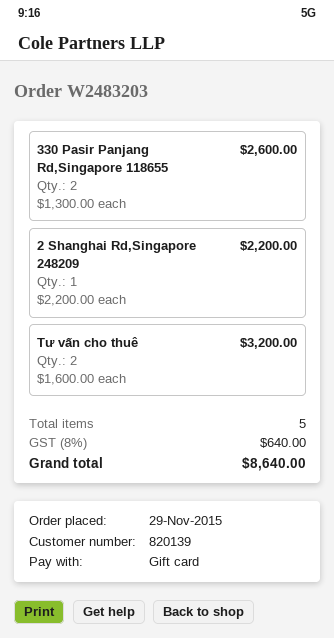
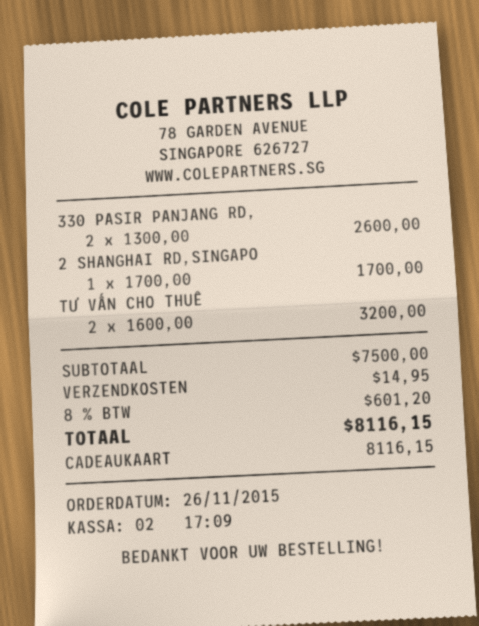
order date: 2015-11-29 -> 2015-11-26
2 Shanghai Rd,Singapore 248209: 1 x 2200.00 = 2200.00 -> 1 x 1700.00 = 1700.00
shipping: none -> 14.95
tax: 8% = 640.00 -> 8% = 601.20
total: 8640.00 -> 8116.15

